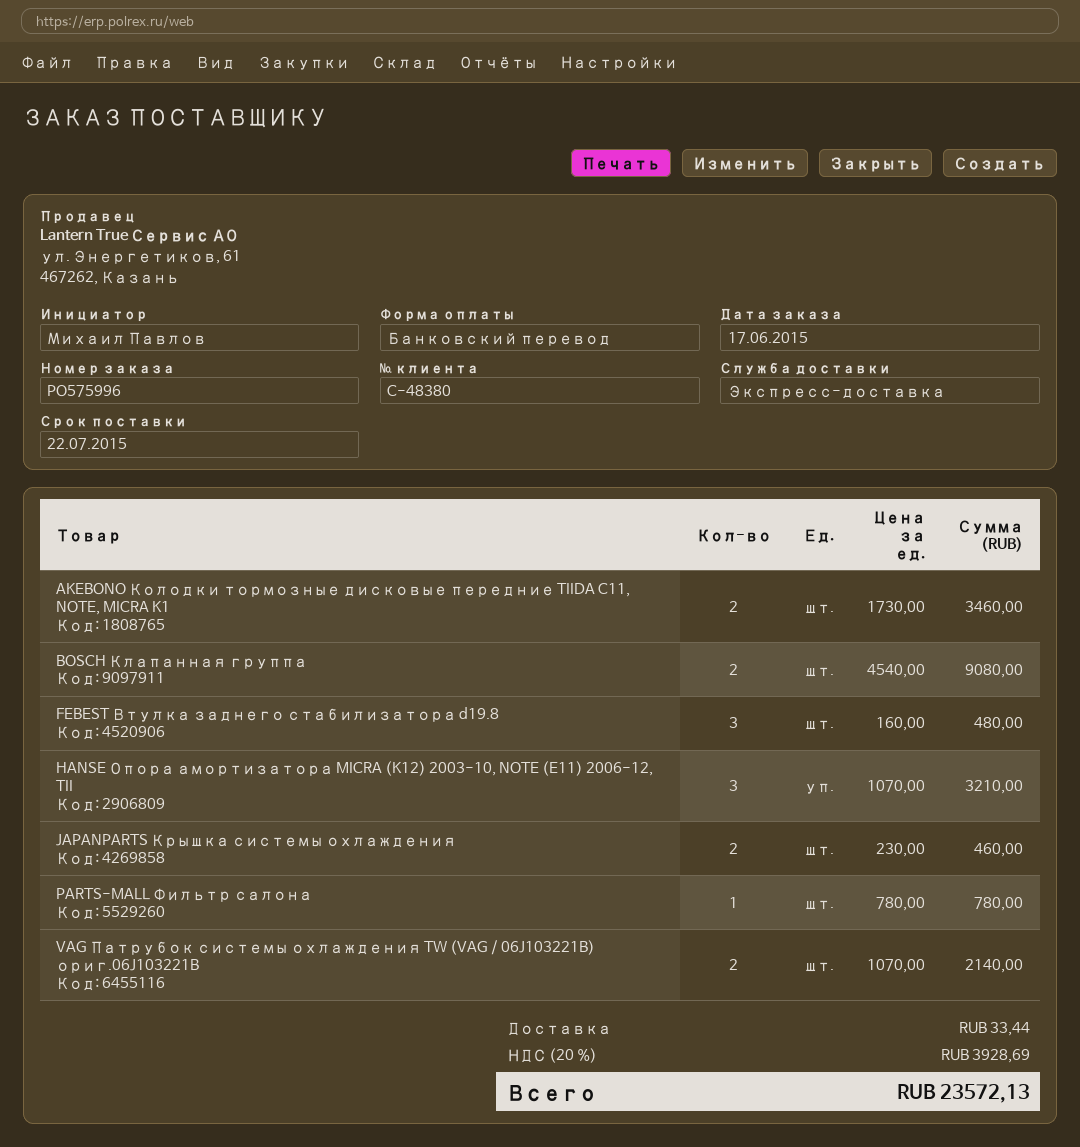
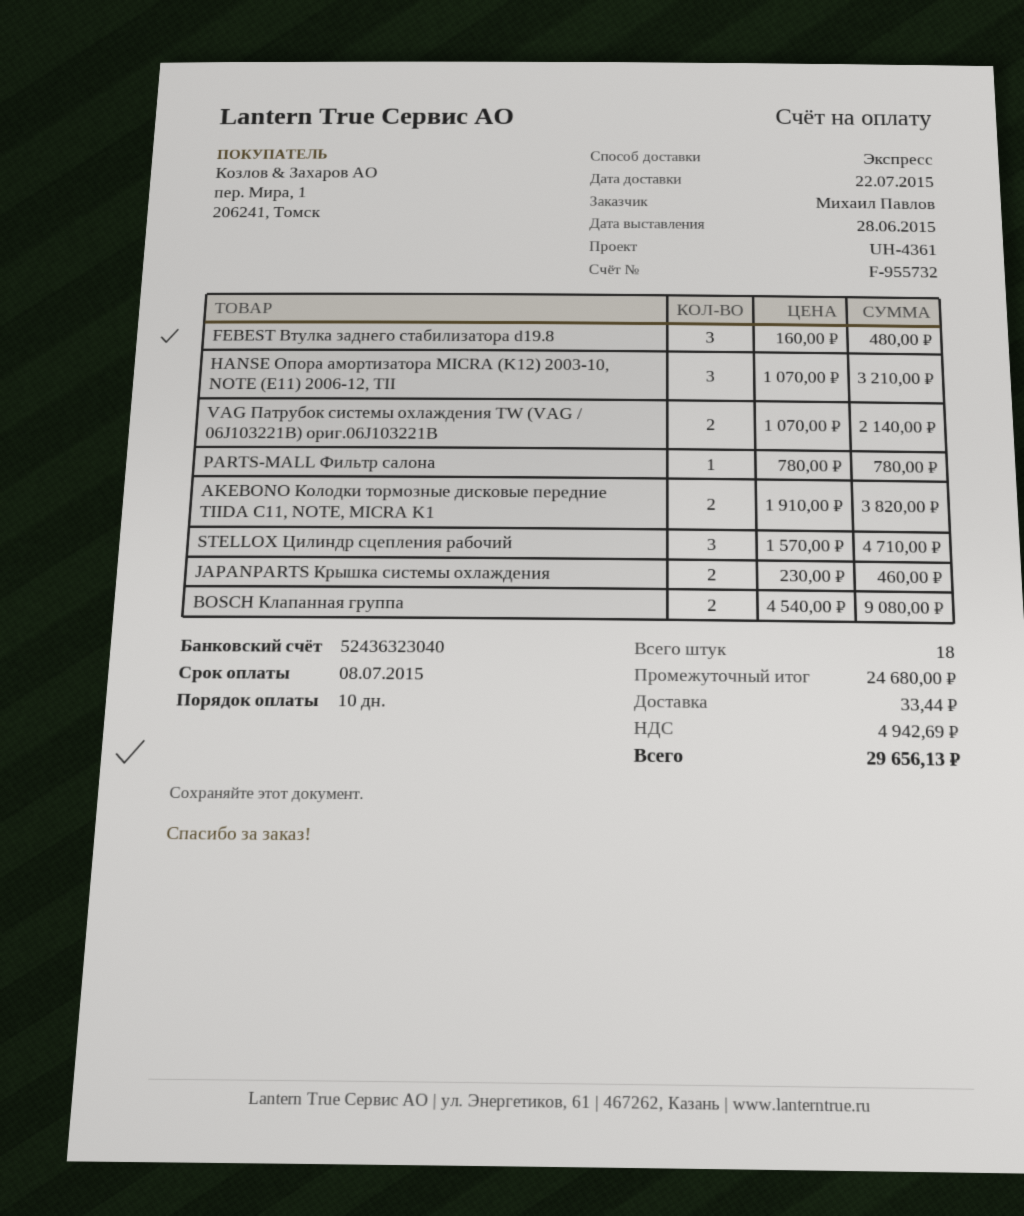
AKEBONO Колодки тормозные дисковые передние TIIDA C11, NOTE, MICRA K1: 2 x 1730.00 = 3460.00 -> 2 x 1910.00 = 3820.00
STELLOX Цилиндр сцепления рабочий: none -> 3 x 1570.00 = 4710.00
tax: 3928.69 -> 4942.69
total: 23572.13 -> 29656.13

